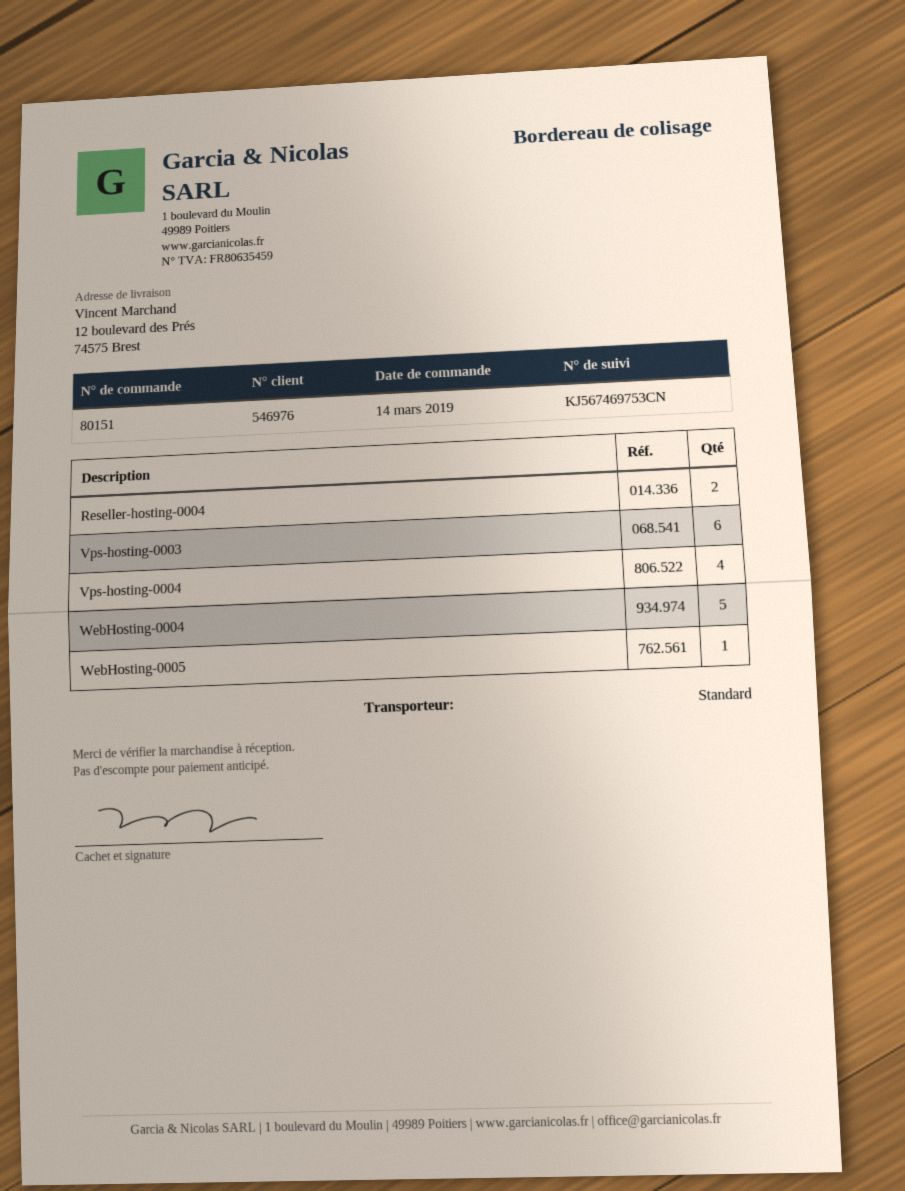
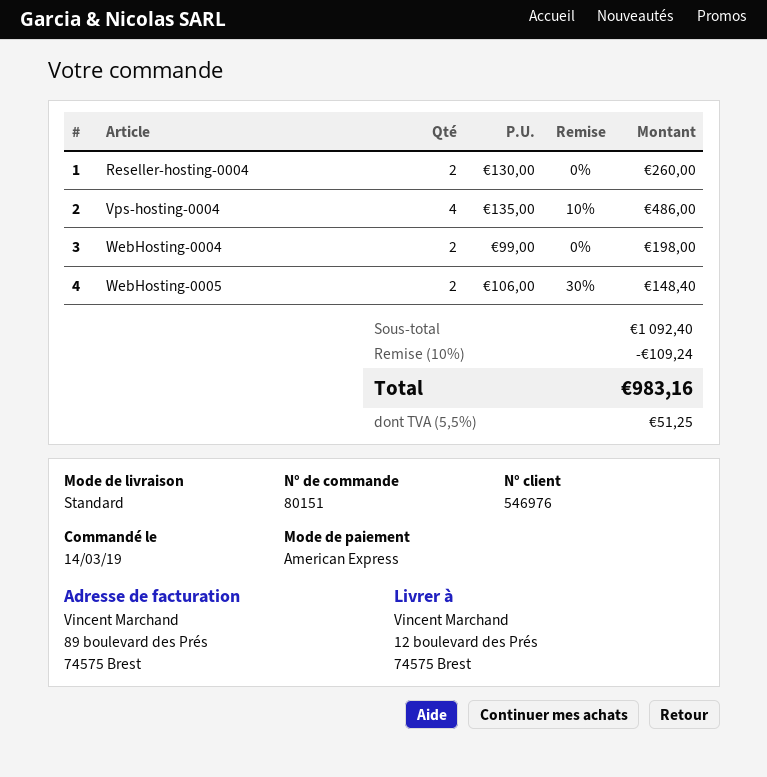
Vps-hosting-0003: 6 -> none
WebHosting-0004: 5 -> 2
WebHosting-0005: 1 -> 2

